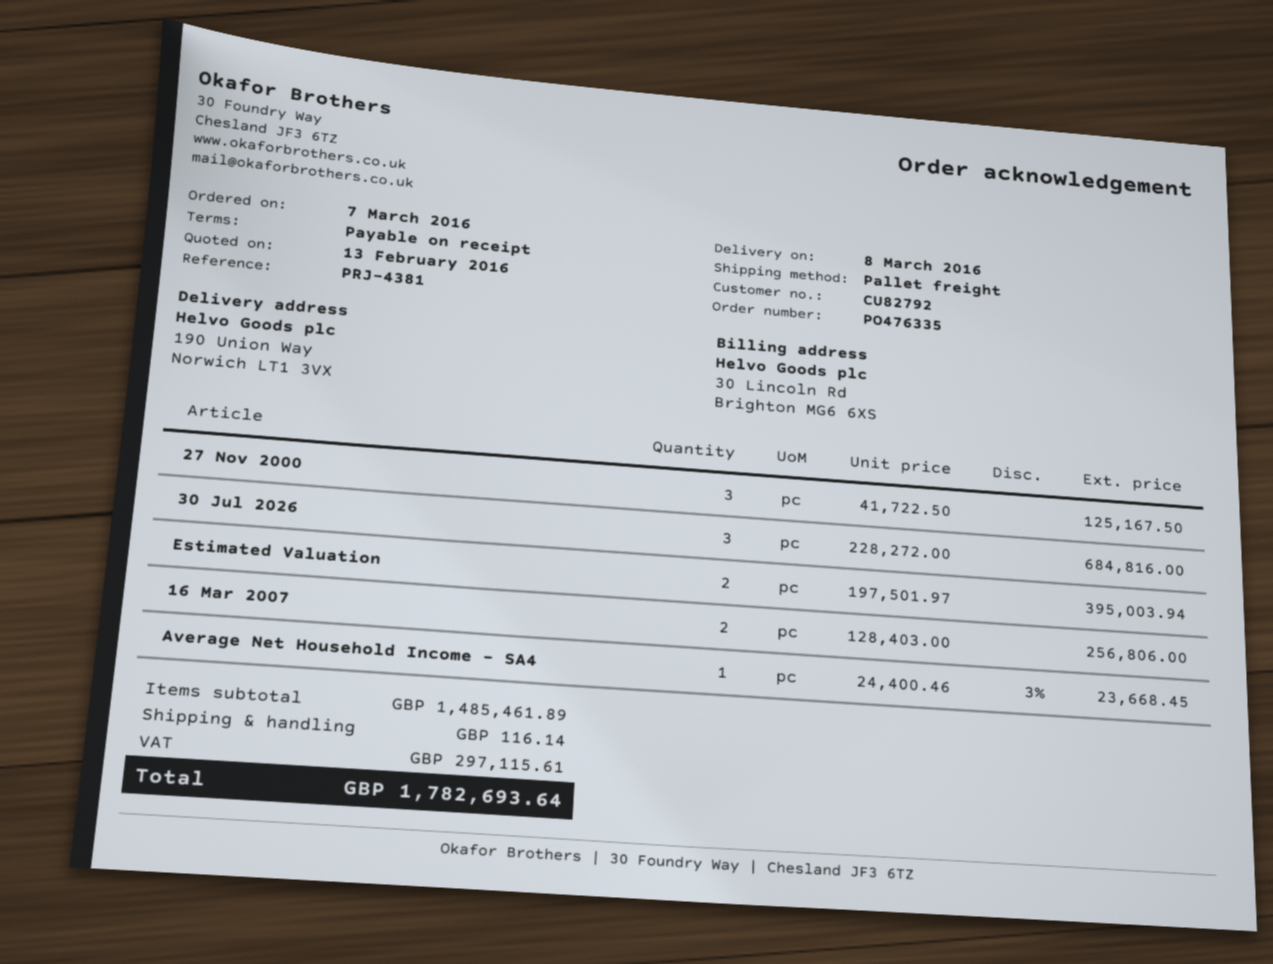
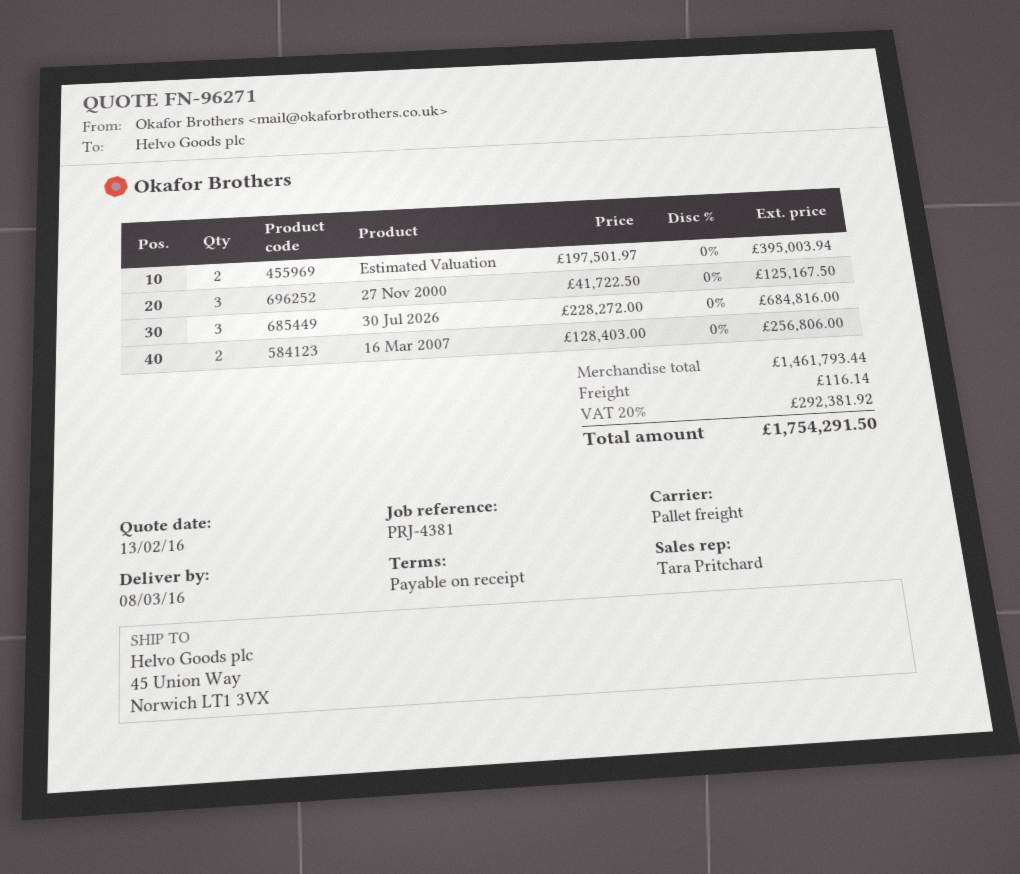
ship to: 190 Union Way, Norwich LT1 3VX -> 45 Union Way, Norwich LT1 3VX
Average Net Household Income - SA4: 1 x 24400.46 - 3% = 23668.45 -> none
subtotal: 1485461.89 -> 1461793.44
tax: 297115.61 -> 292381.92
total: 1782693.64 -> 1754291.50

